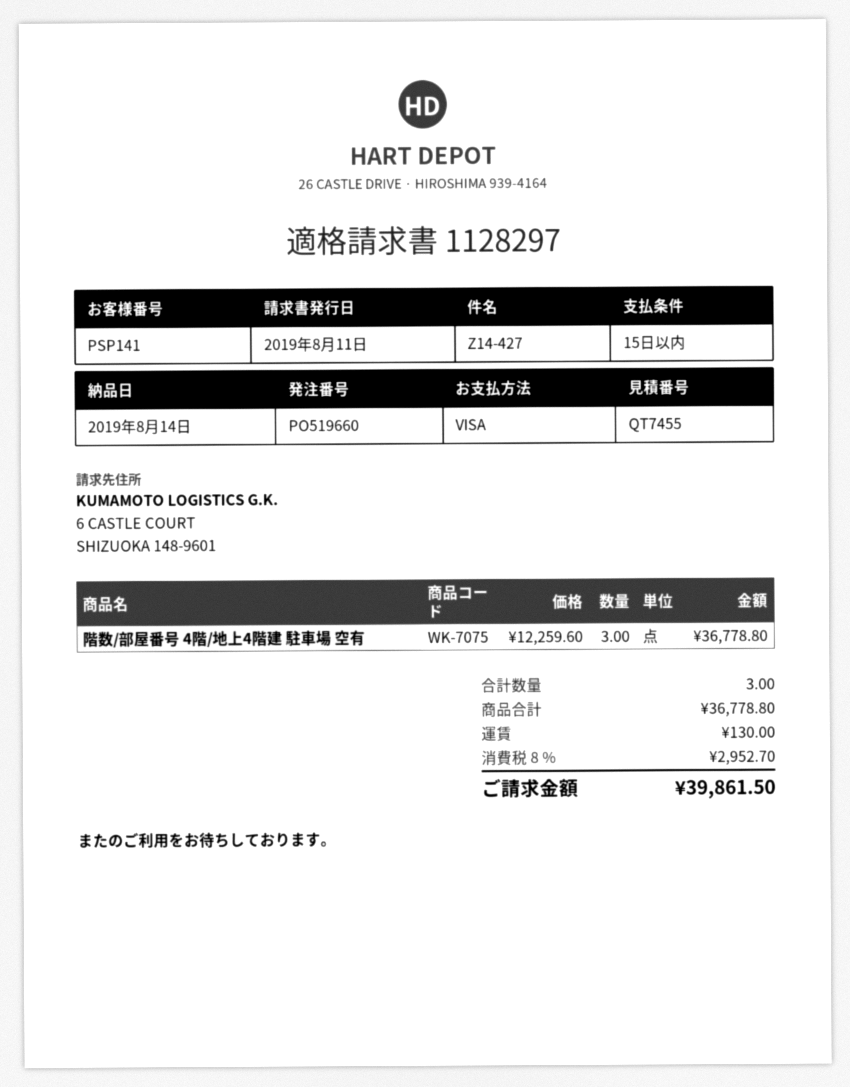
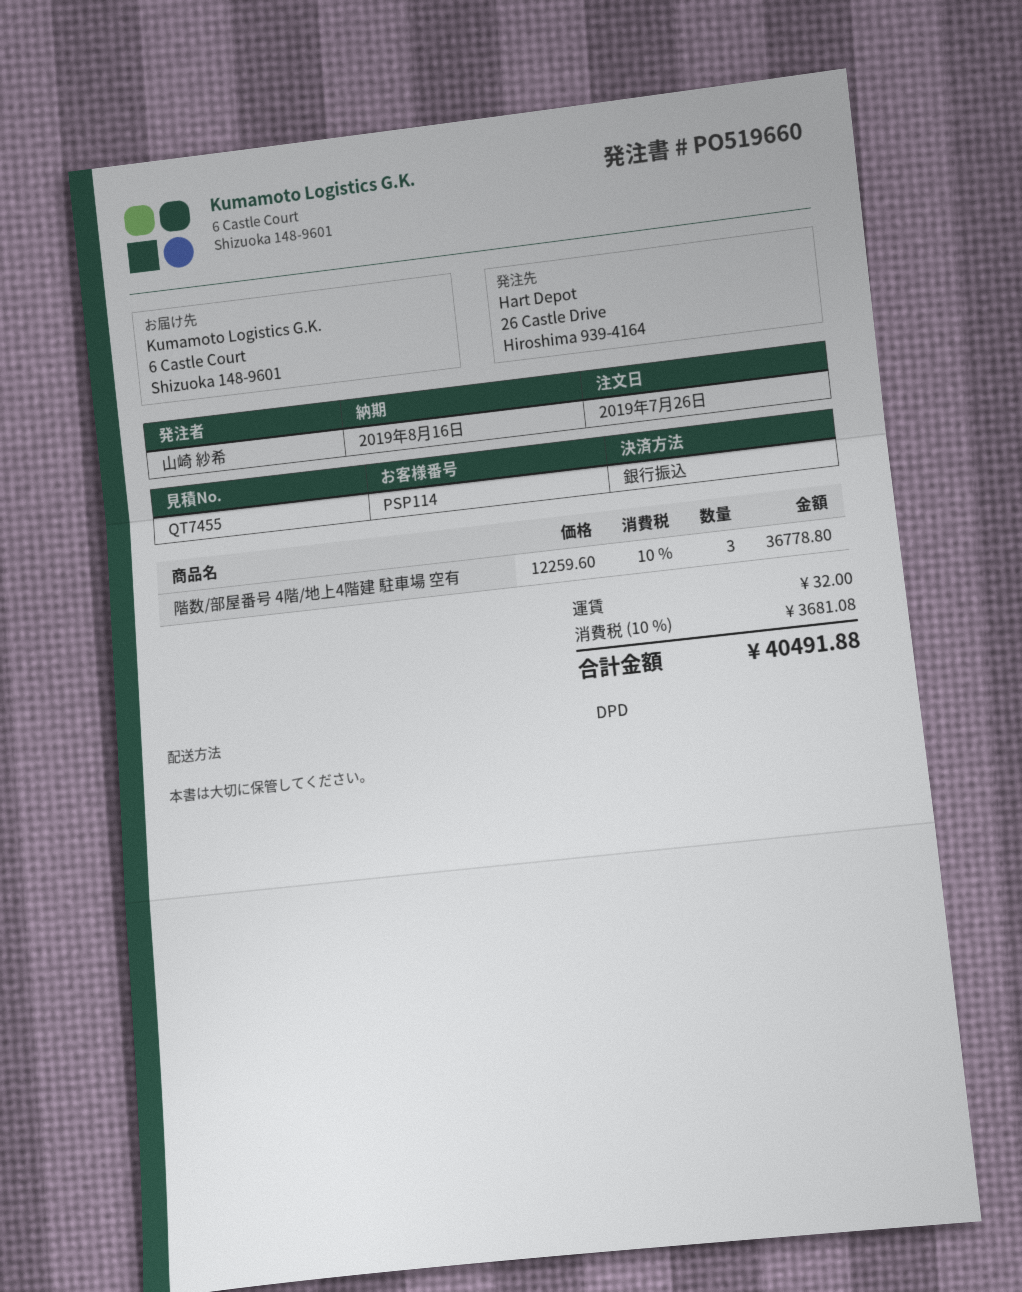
delivery date: 2019-08-14 -> 2019-08-16
customer number: PSP141 -> PSP114
payment method: Visa -> bank transfer
shipping: 130.00 -> 32.00
tax: 8% = 2952.70 -> 10% = 3681.08
total: 39861.50 -> 40491.88

